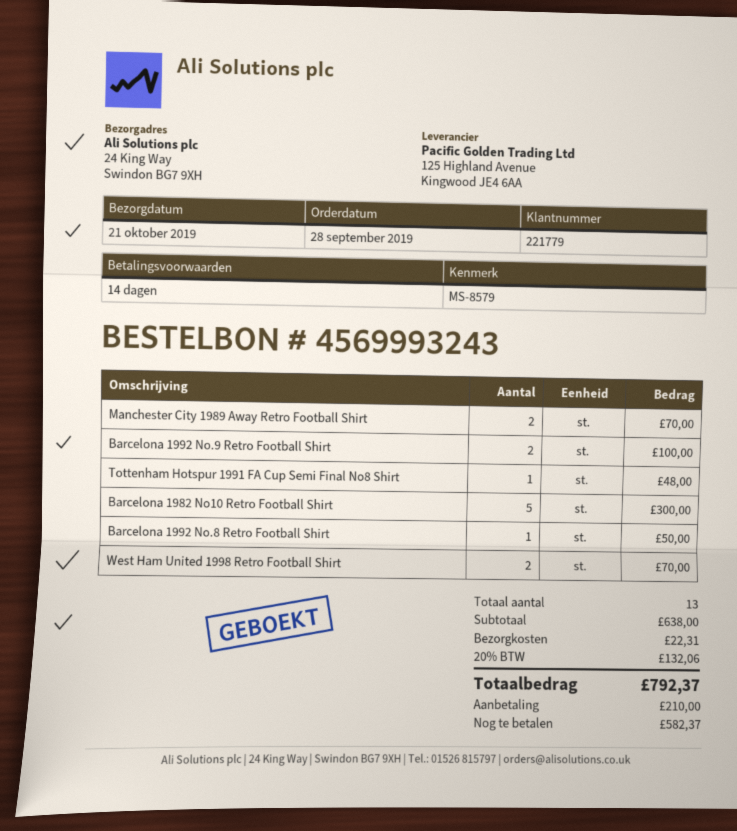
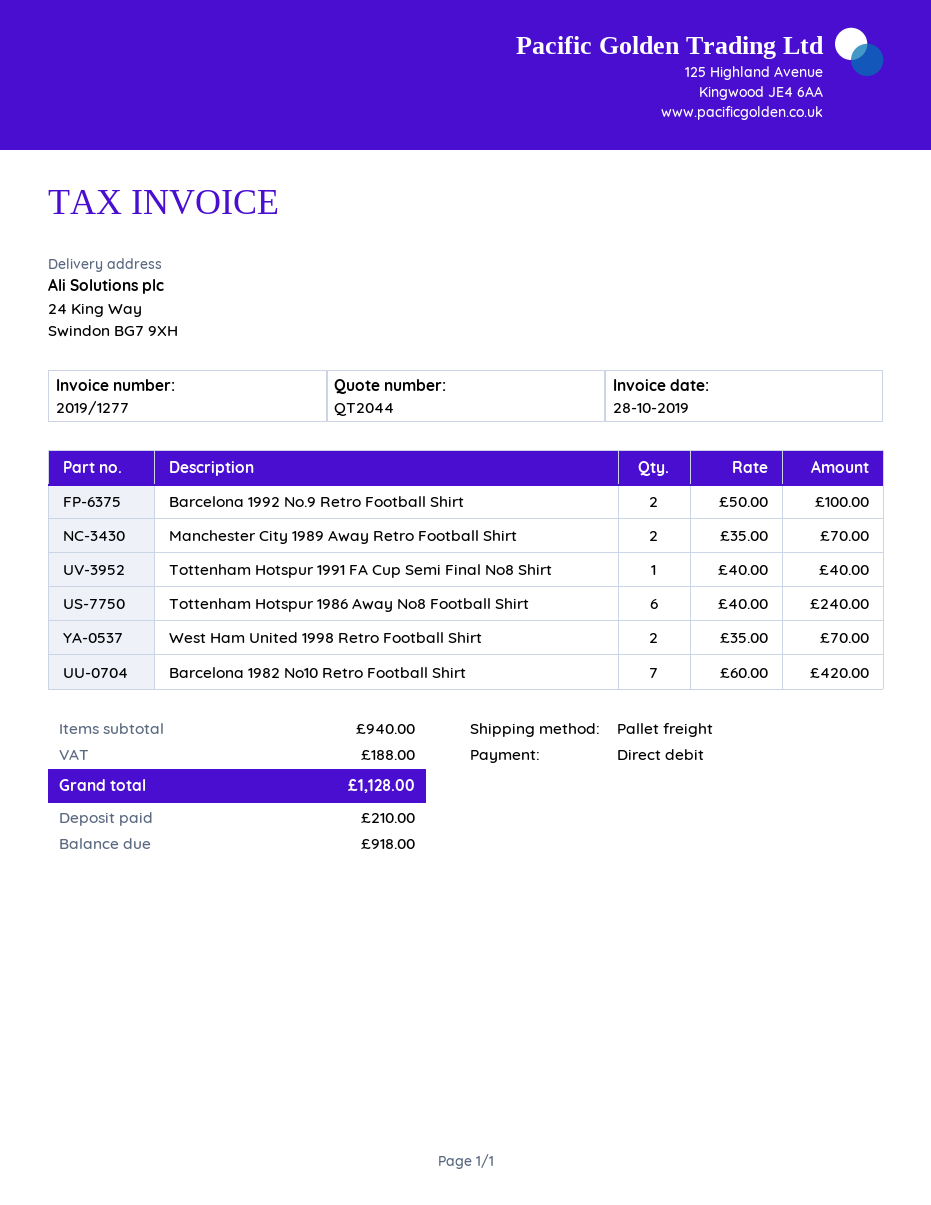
Tottenham Hotspur 1991 FA Cup Semi Final No8 Shirt: 1 for 48.00 -> 1 for 40.00
Barcelona 1982 No10 Retro Football Shirt: 5 for 300.00 -> 7 for 420.00
Barcelona 1992 No.8 Retro Football Shirt: 1 for 50.00 -> none
Tottenham Hotspur 1986 Away No8 Football Shirt: none -> 6 for 240.00
subtotal: 638.00 -> 940.00
shipping: 22.31 -> none
tax: 132.06 -> 188.00
total: 792.37 -> 1128.00
balance: 582.37 -> 918.00

